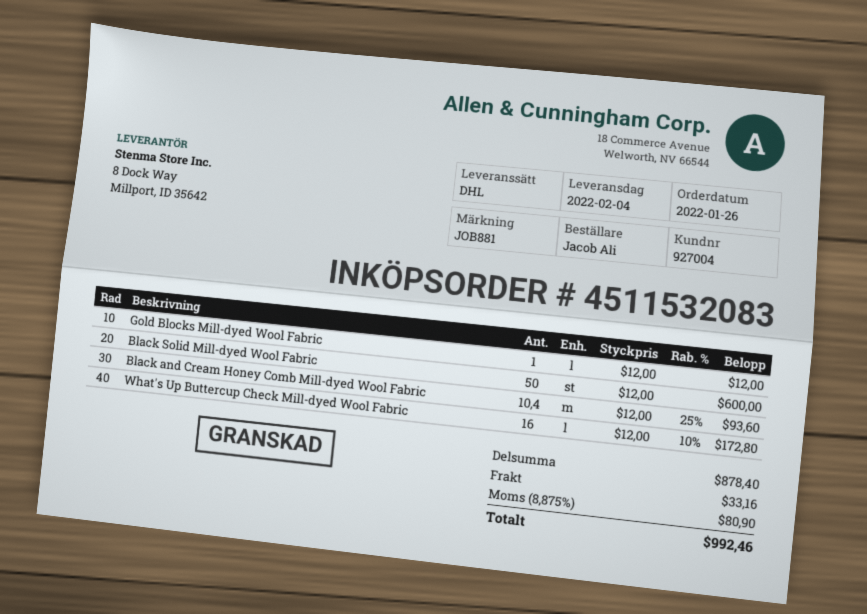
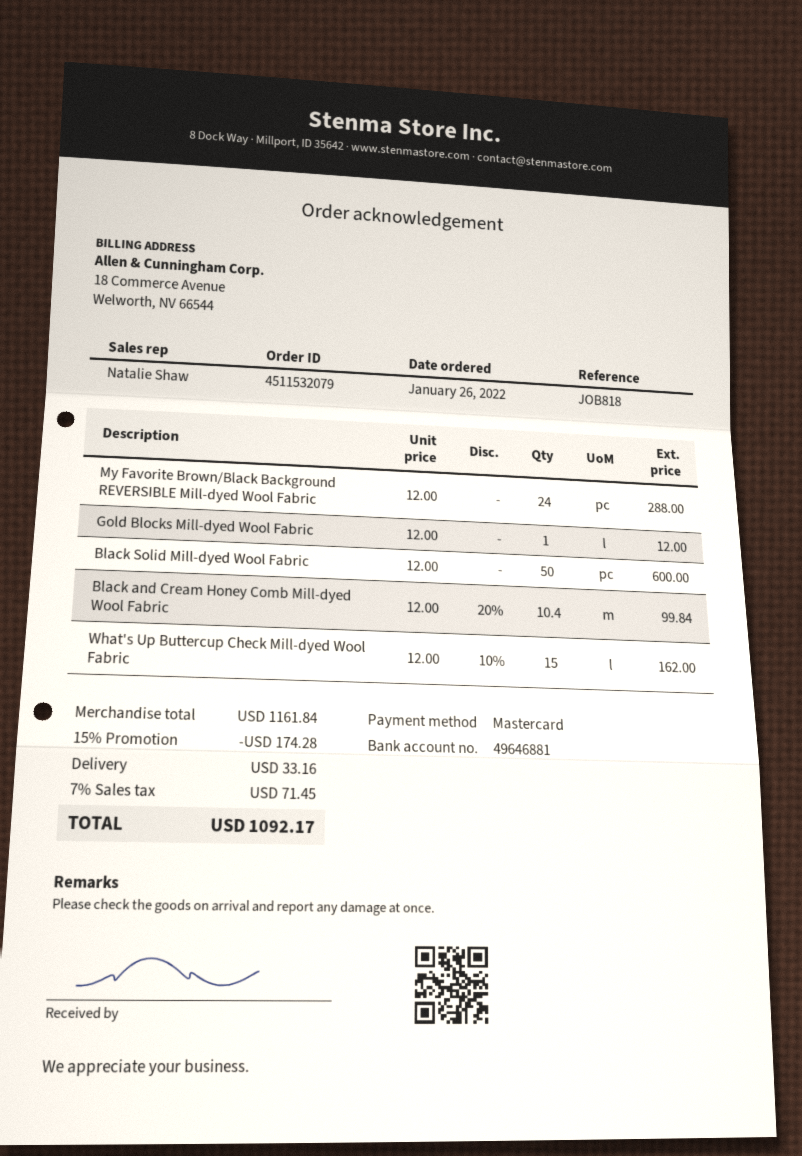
order number: 4511532083 -> 4511532079
reference: JOB881 -> JOB818
Black and Cream Honey Comb Mill-dyed Wool Fabric: 10.4 x 12.00 - 25% = 93.60 -> 10.4 x 12.00 - 20% = 99.84
What's Up Buttercup Check Mill-dyed Wool Fabric: 16 x 12.00 - 10% = 172.80 -> 15 x 12.00 - 10% = 162.00
My Favorite Brown/Black Background REVERSIBLE Mill-dyed Wool Fabric: none -> 24 x 12.00 = 288.00
subtotal: 878.40 -> 1161.84
discount: none -> 15% = 174.28
tax: 8.875% = 80.90 -> 7% = 71.45
total: 992.46 -> 1092.17

